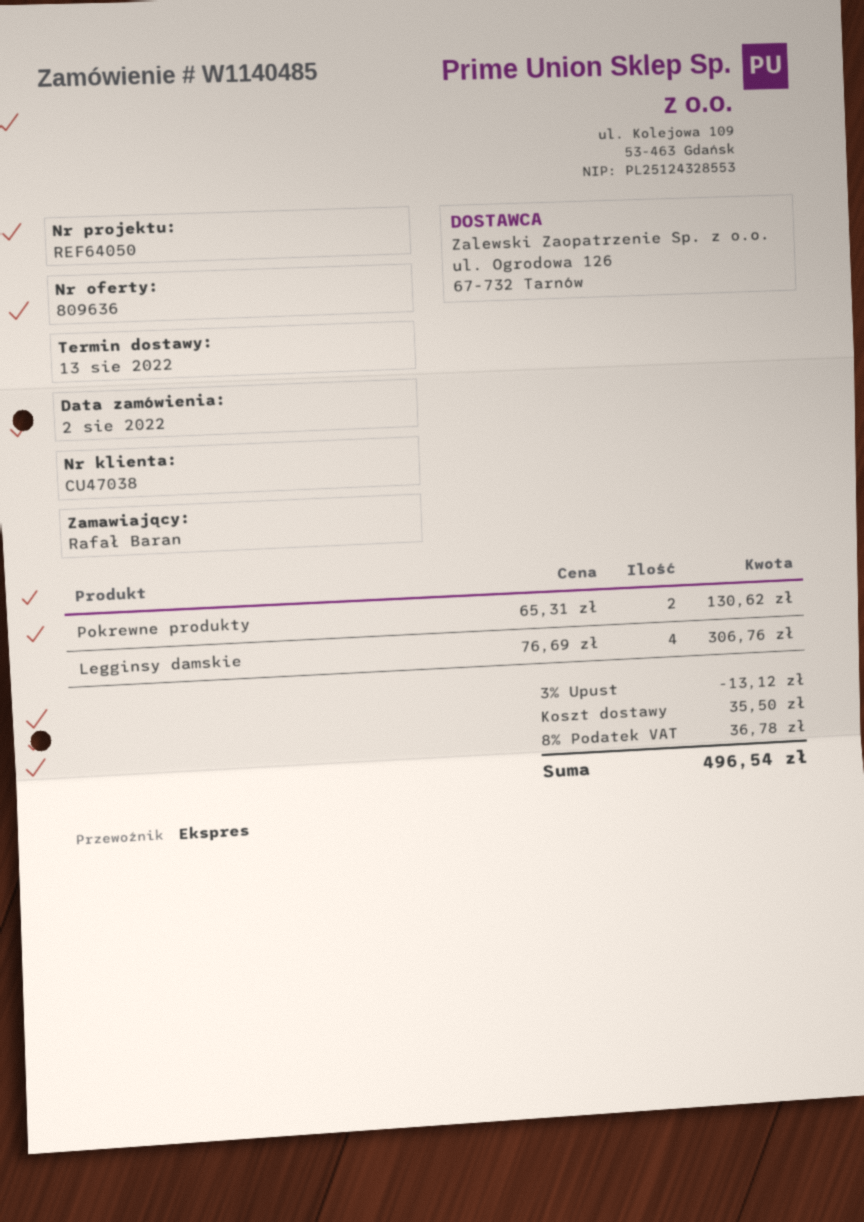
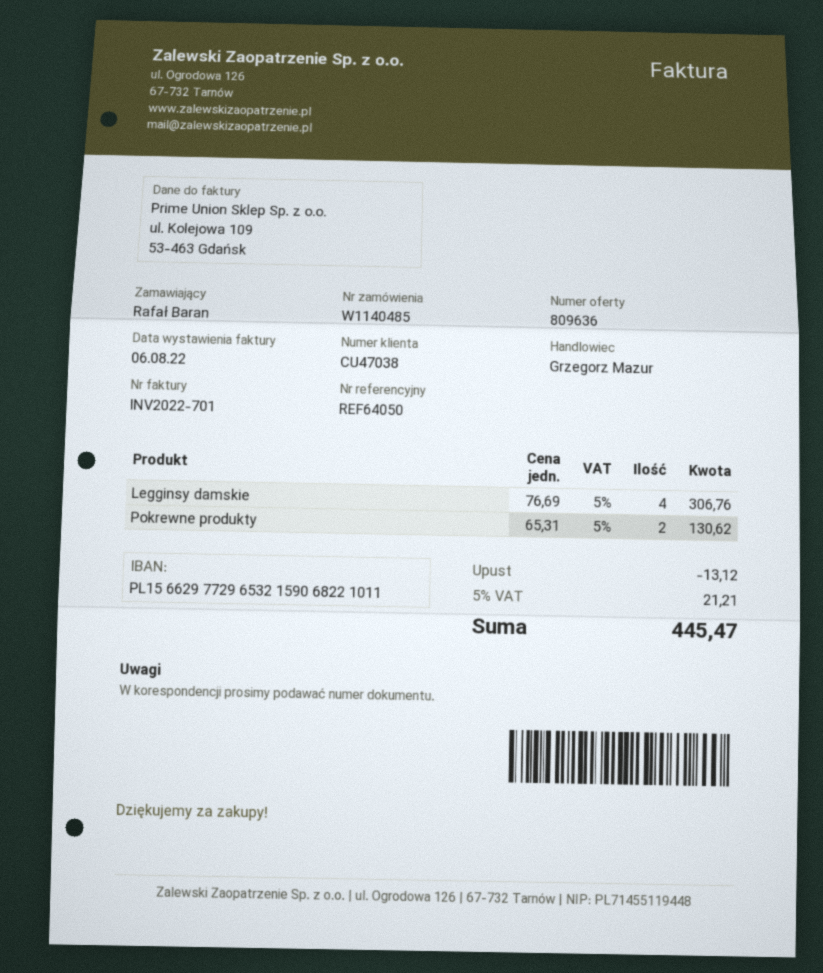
shipping: 35.50 -> none
tax: 8% = 36.78 -> 5% = 21.21
total: 496.54 -> 445.47

